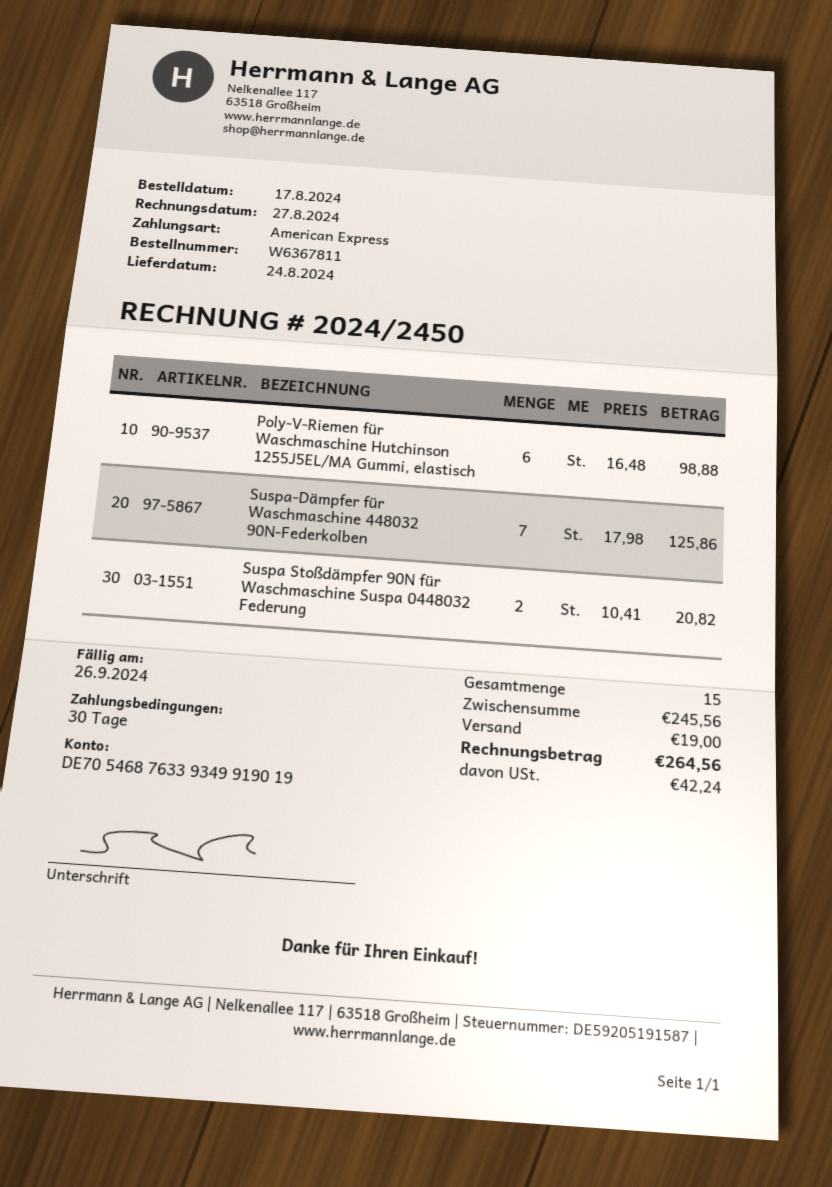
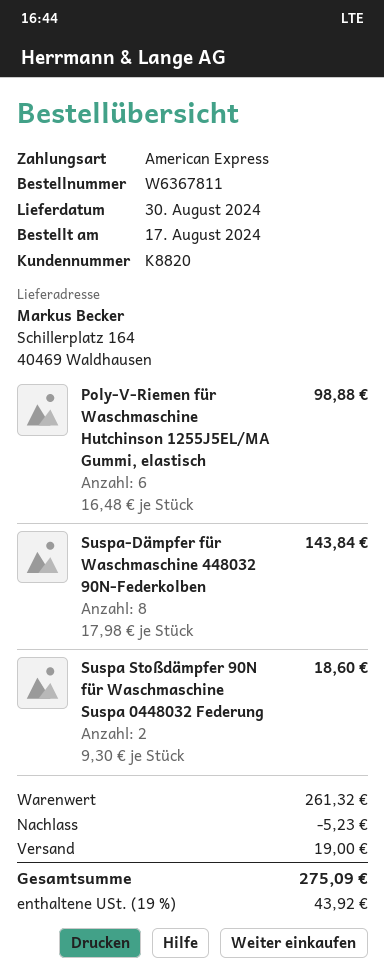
delivery date: 2024-08-24 -> 2024-08-30
Suspa-Dämpfer für Waschmaschine 448032 90N-Federkolben: 7 x 17.98 = 125.86 -> 8 x 17.98 = 143.84
Suspa Stoßdämpfer 90N für Waschmaschine Suspa 0448032 Federung: 2 x 10.41 = 20.82 -> 2 x 9.30 = 18.60
subtotal: 245.56 -> 261.32
discount: none -> 5.23
tax: 42.24 -> 43.92
total: 264.56 -> 275.09

